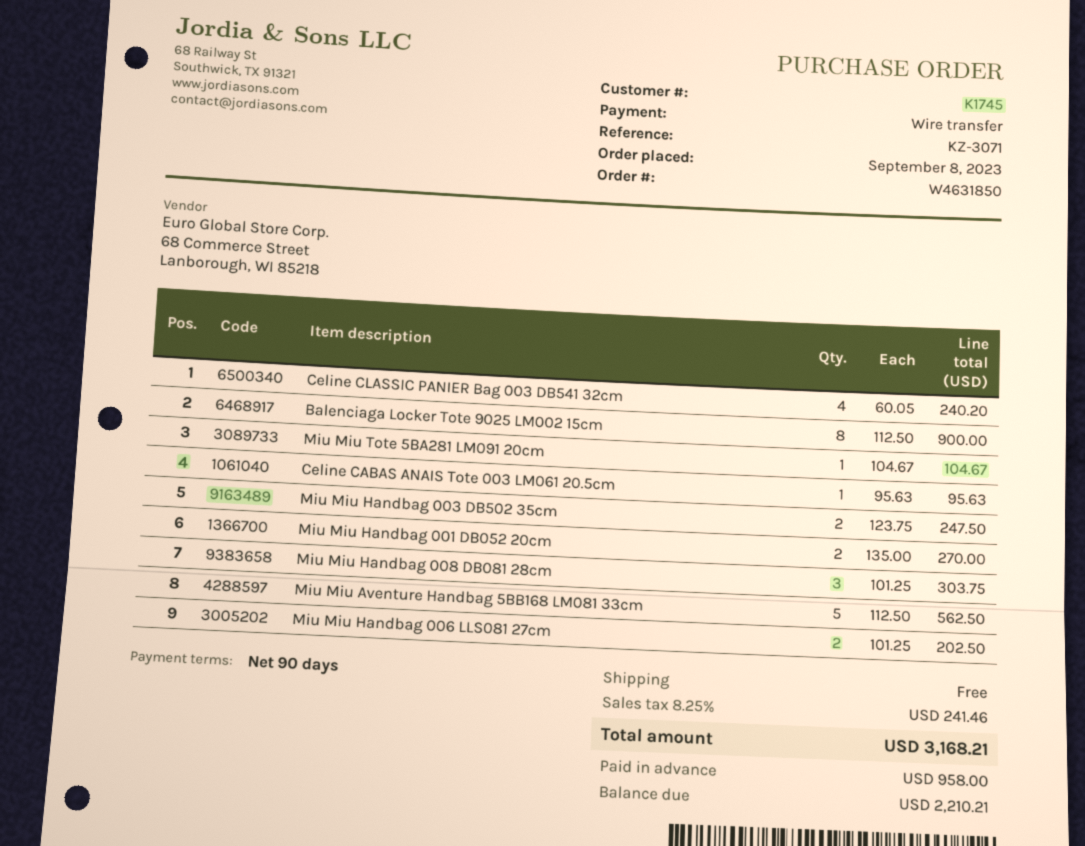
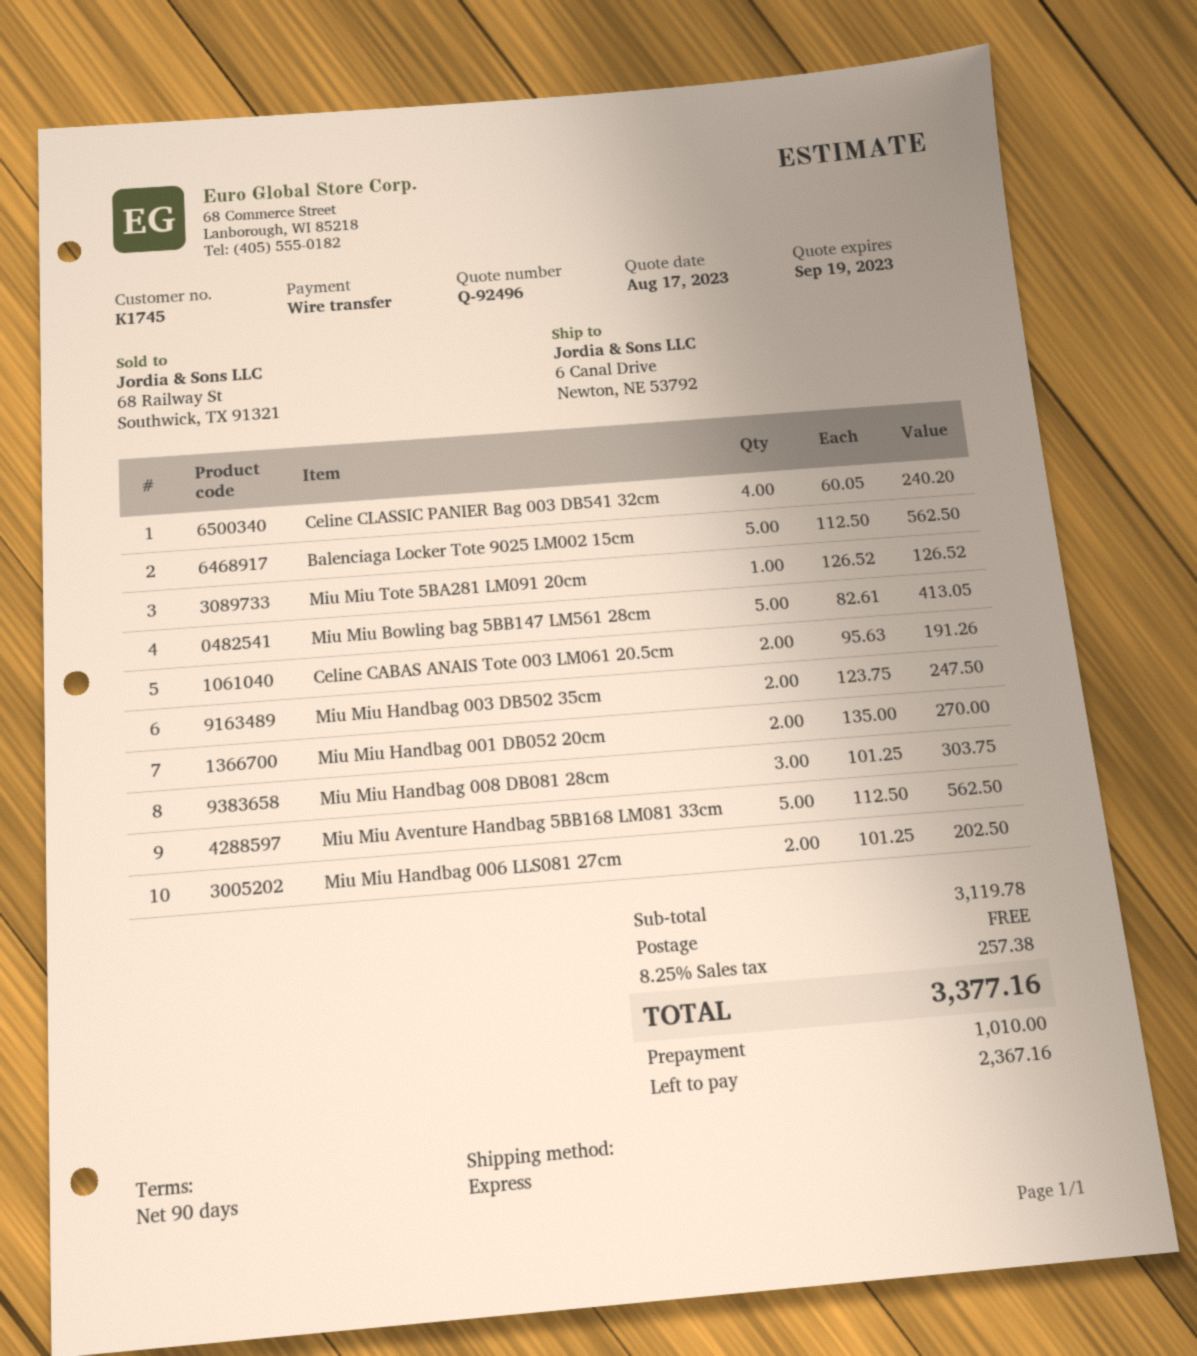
Balenciaga Locker Tote 9025 LM002 15cm: 8 x 112.50 = 900.00 -> 5 x 112.50 = 562.50
Miu Miu Tote 5BA281 LM091 20cm: 1 x 104.67 = 104.67 -> 1 x 126.52 = 126.52
Celine CABAS ANAIS Tote 003 LM061 20.5cm: 1 x 95.63 = 95.63 -> 2 x 95.63 = 191.26
Miu Miu Bowling bag 5BB147 LM561 28cm: none -> 5 x 82.61 = 413.05
tax: 8.25% = 241.46 -> 8.25% = 257.38
total: 3168.21 -> 3377.16
deposit: 958.00 -> 1010.00
balance: 2210.21 -> 2367.16

